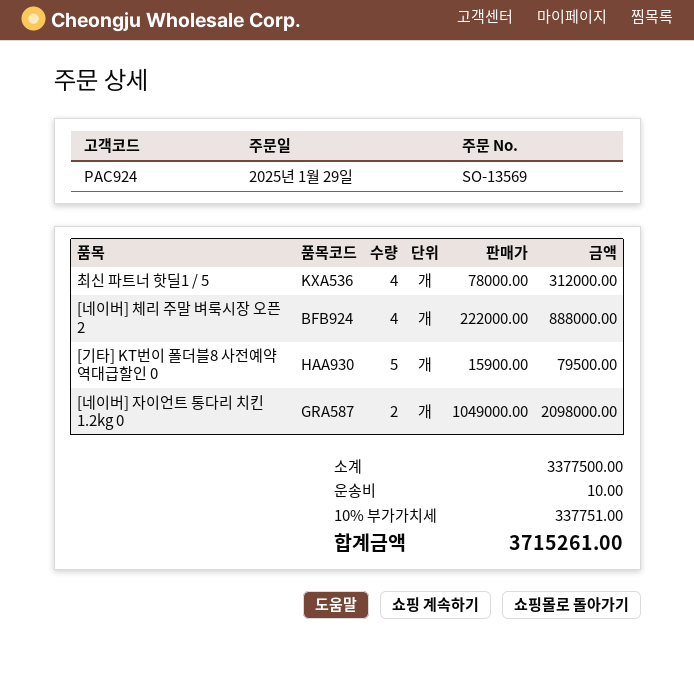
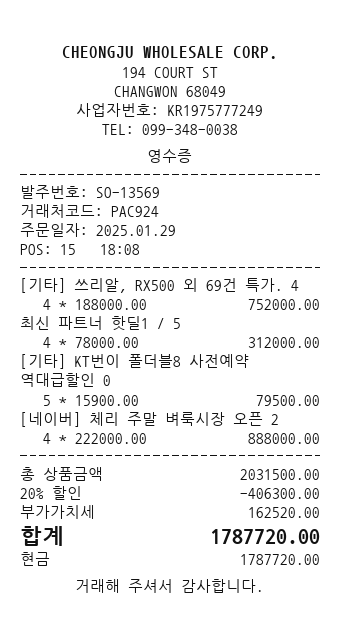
[네이버] 자이언트 통다리 치킨 1.2kg 0: 2 x 1049000.00 = 2098000.00 -> none
[기타] 쓰리알, RX500 외 69건 특가. 4: none -> 4 x 188000.00 = 752000.00
subtotal: 3377500.00 -> 2031500.00
discount: none -> 20% = 406300.00
shipping: 10.00 -> none
tax: 337751.00 -> 162520.00
total: 3715261.00 -> 1787720.00

